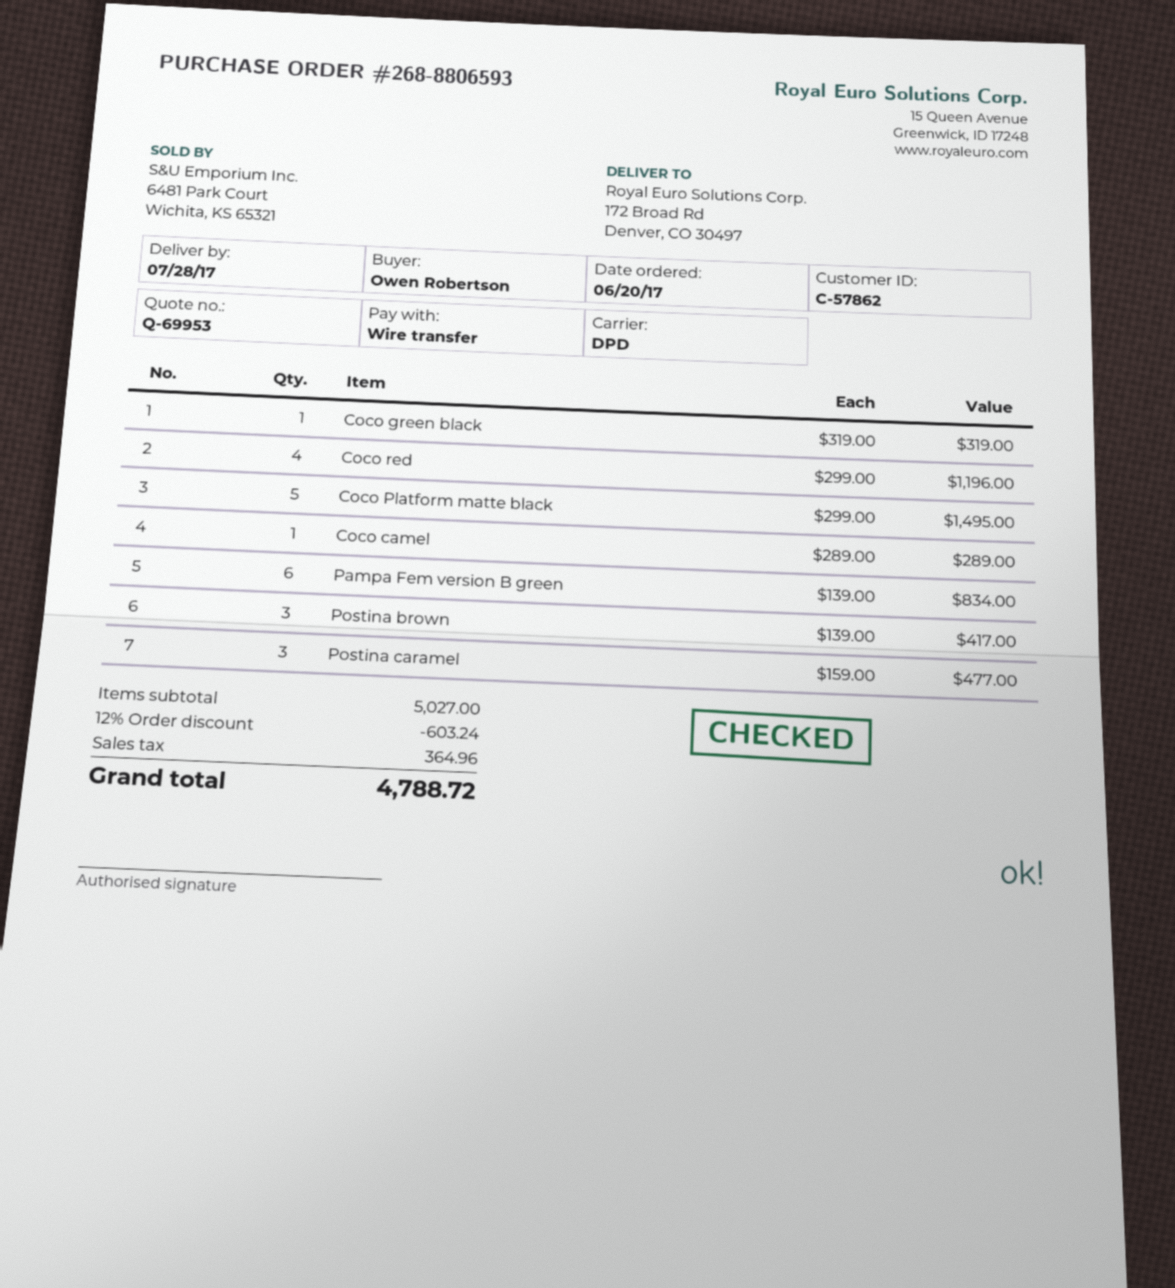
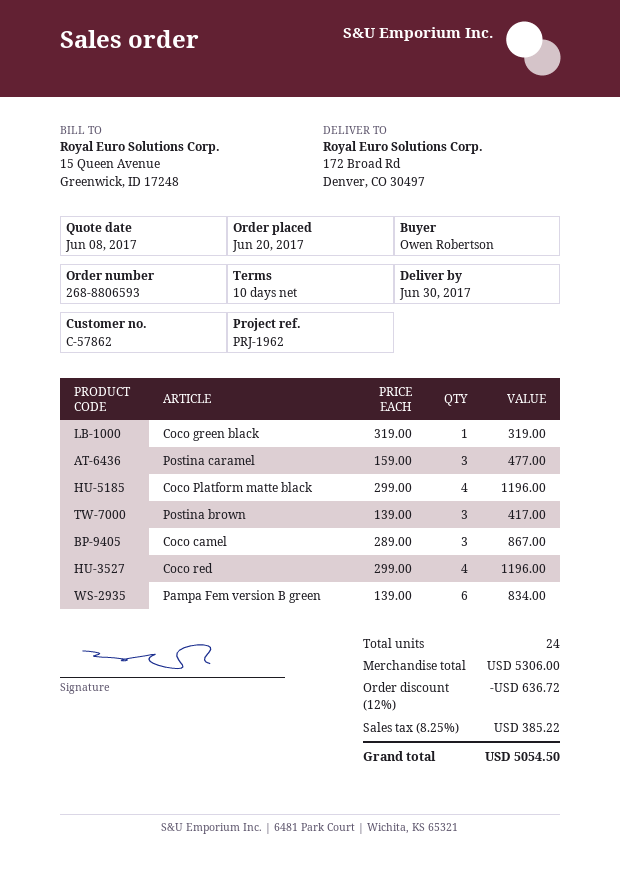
delivery date: 2017-07-28 -> 2017-06-30
Coco Platform matte black: 5 x 299.00 = 1495.00 -> 4 x 299.00 = 1196.00
Coco camel: 1 x 289.00 = 289.00 -> 3 x 289.00 = 867.00
subtotal: 5027.00 -> 5306.00
discount: 12% = 603.24 -> 12% = 636.72
tax: 364.96 -> 385.22
total: 4788.72 -> 5054.50

